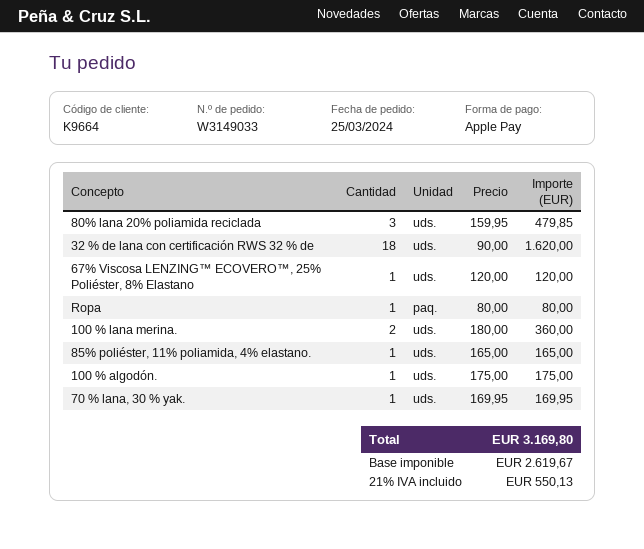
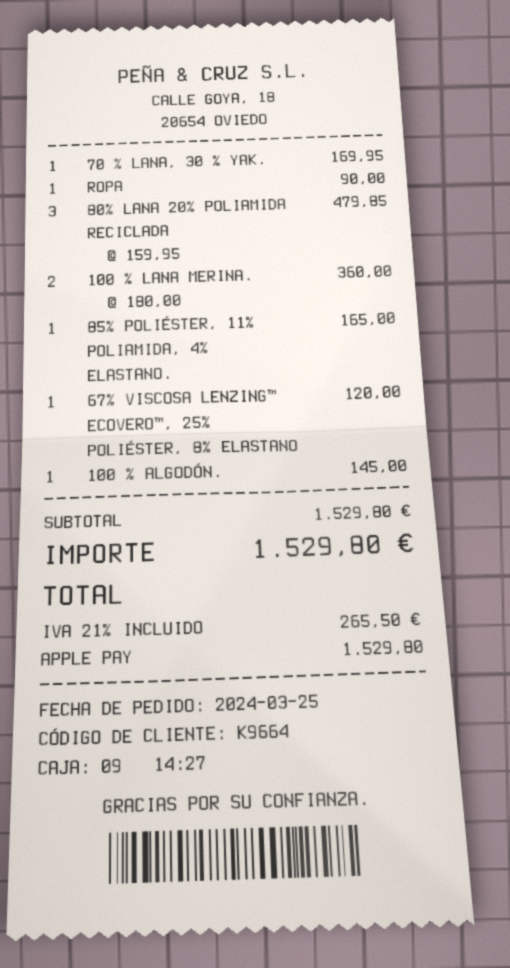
32 % de lana con certificación RWS 32 % de: 18 x 90.00 = 1620.00 -> none
Ropa: 1 x 80.00 = 80.00 -> 1 x 90.00 = 90.00
100 % algodón.: 1 x 175.00 = 175.00 -> 1 x 145.00 = 145.00
tax: 21% = 550.13 -> 21% = 265.50
total: 3169.80 -> 1529.80

